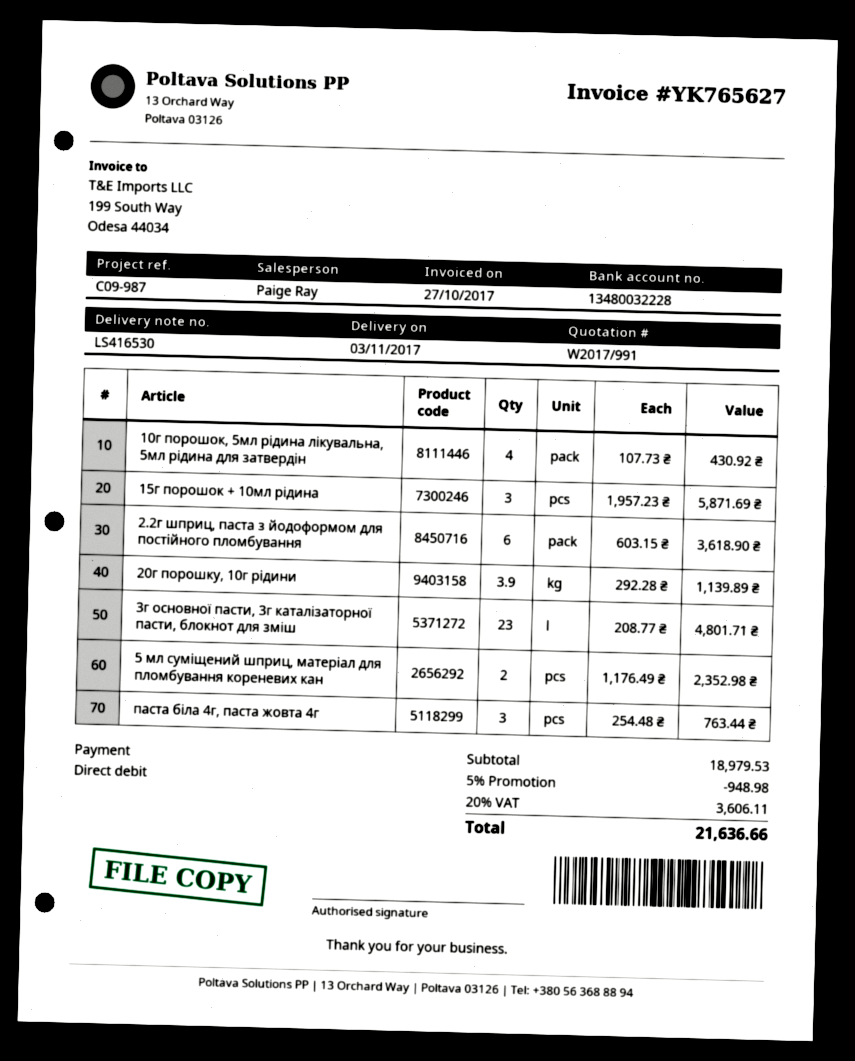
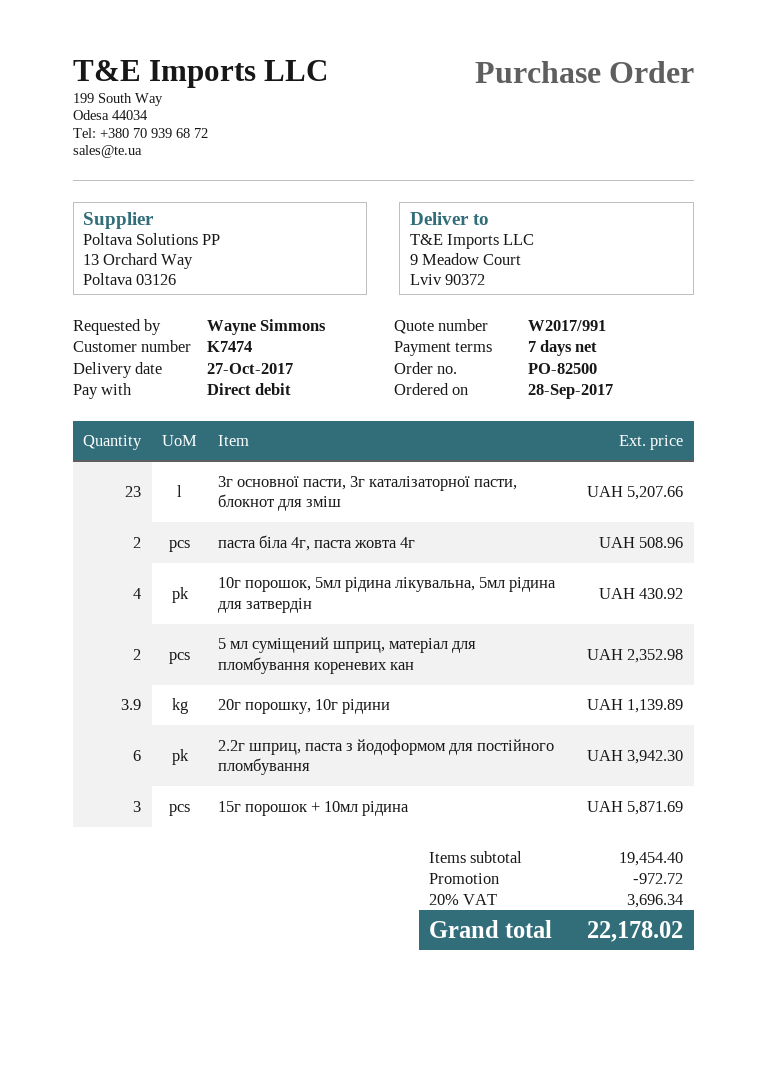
delivery date: 2017-11-03 -> 2017-10-27
2.2г шприц, паста з йодоформом для постійного пломбування: 6 for 3618.90 -> 6 for 3942.30
3г основної пасти, 3г каталізаторної пасти, блокнот для зміш: 23 for 4801.71 -> 23 for 5207.66
паста біла 4г, паста жовта 4г: 3 for 763.44 -> 2 for 508.96
subtotal: 18979.53 -> 19454.40
discount: 948.98 -> 972.72
tax: 20% = 3606.11 -> 20% = 3696.34
total: 21636.66 -> 22178.02

